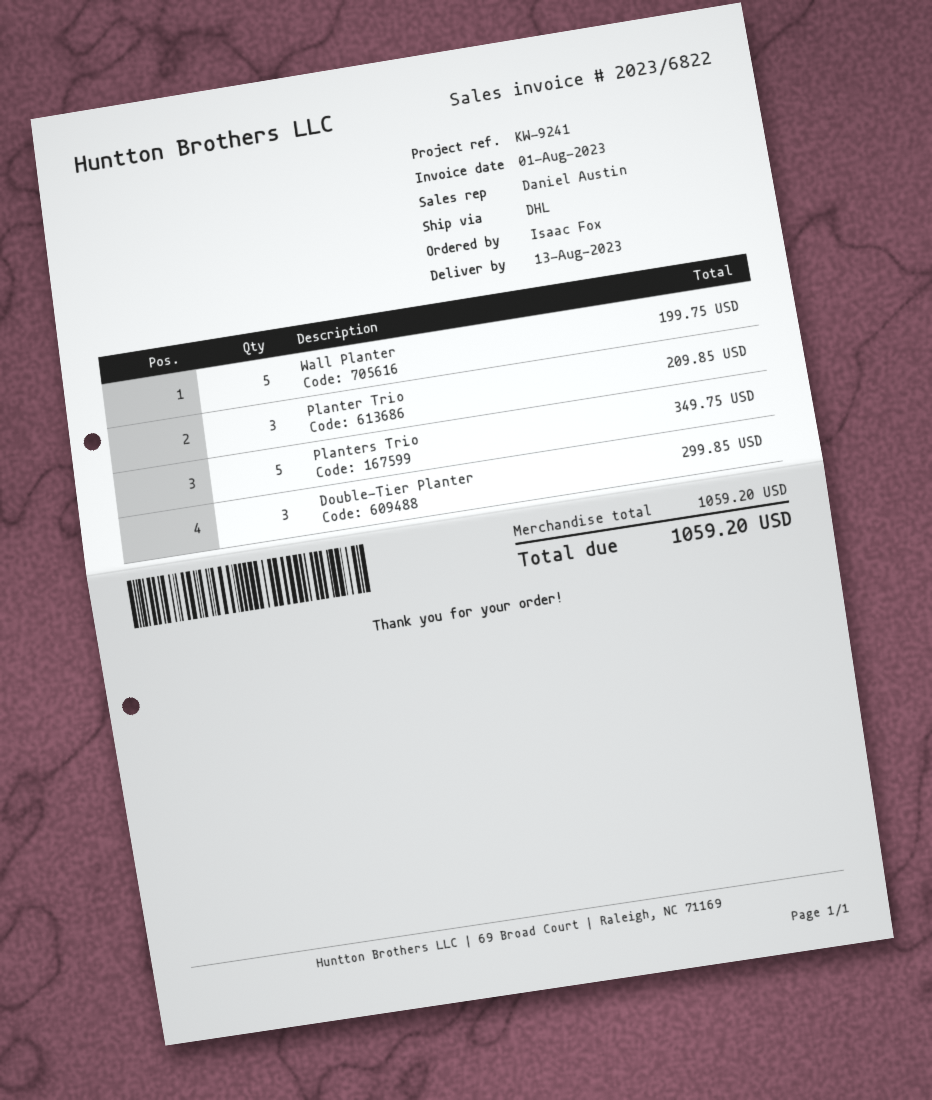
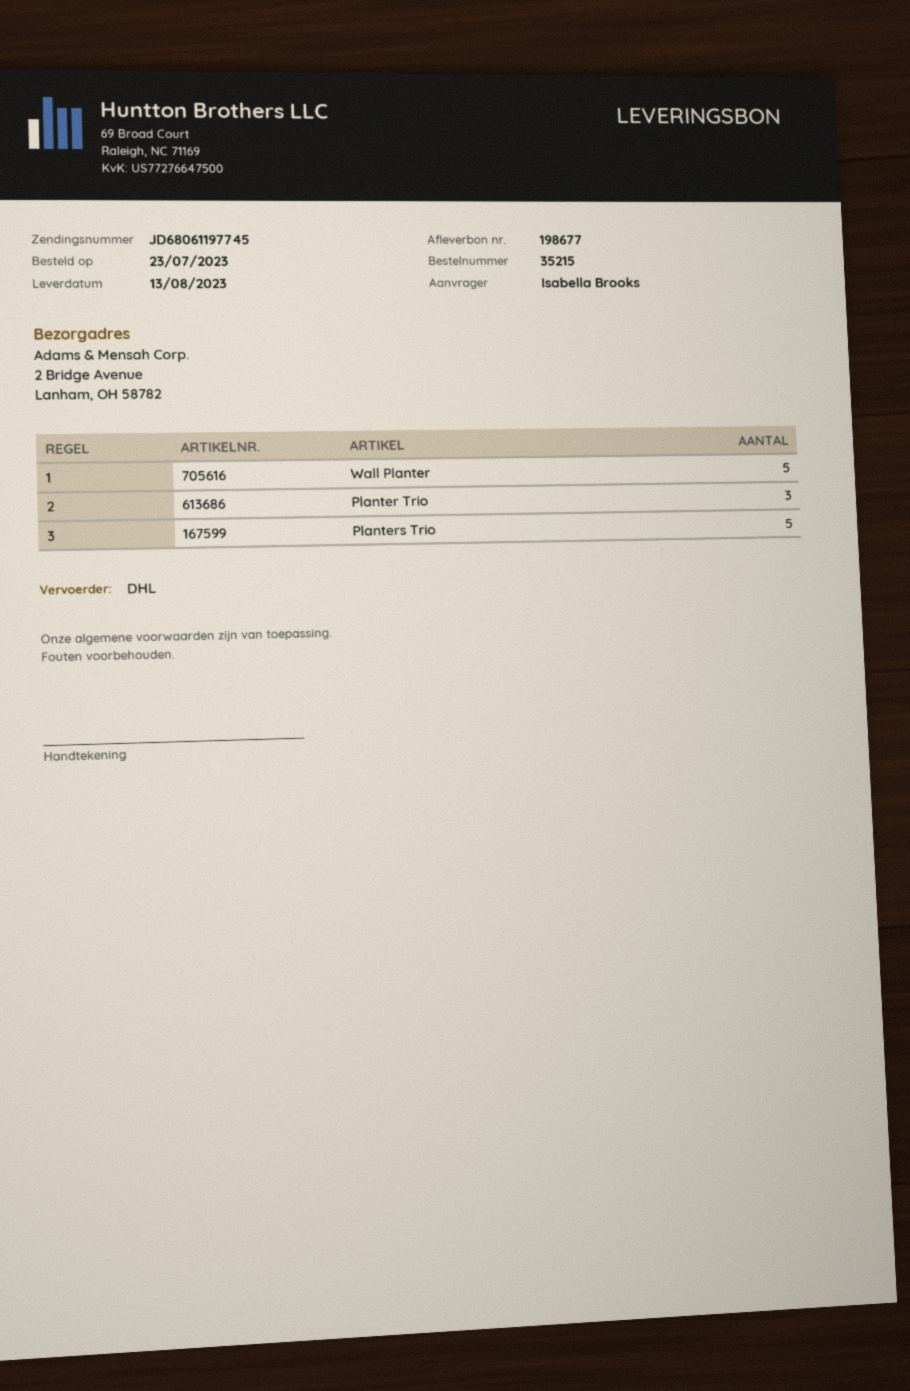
ordered by: Isaac Fox -> Isabella Brooks
Double-Tier Planter: 3 -> none

